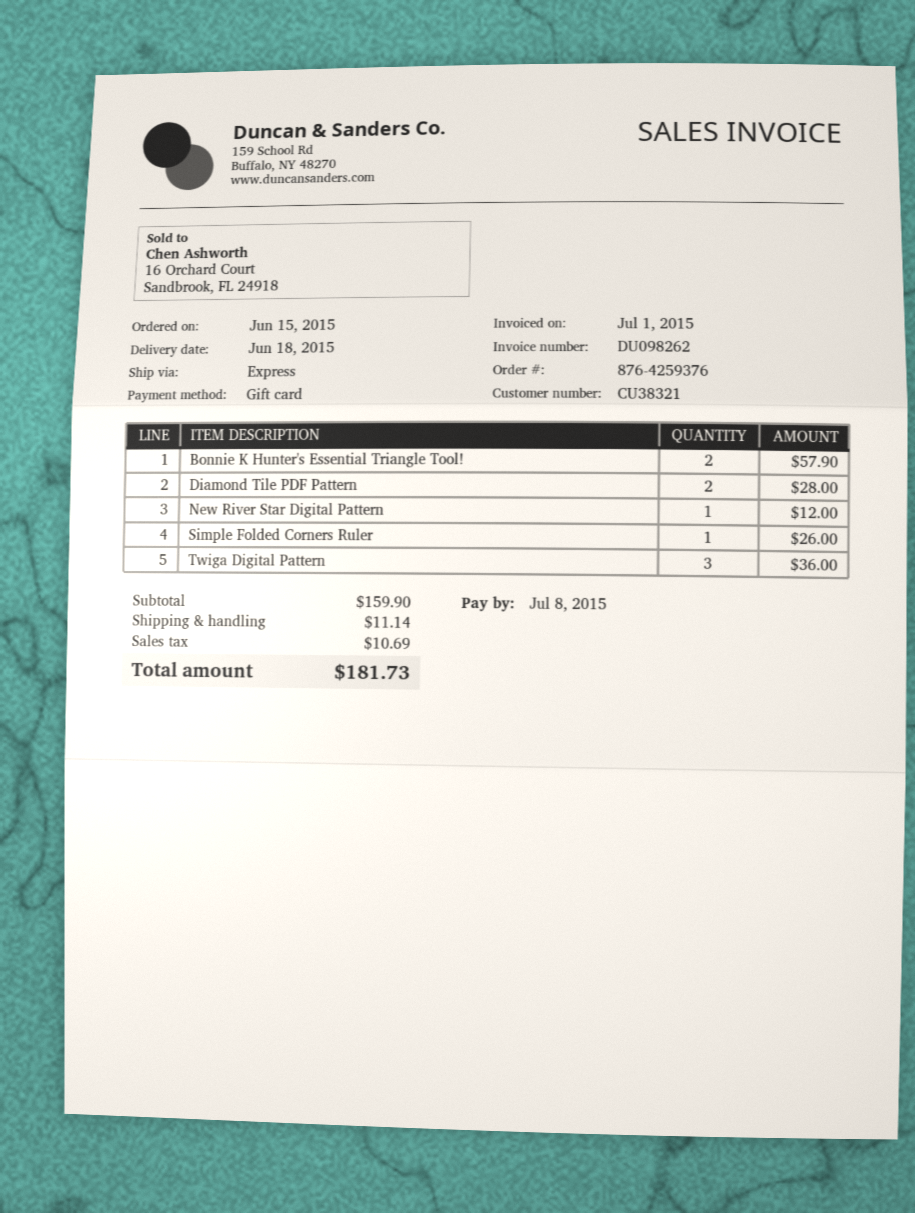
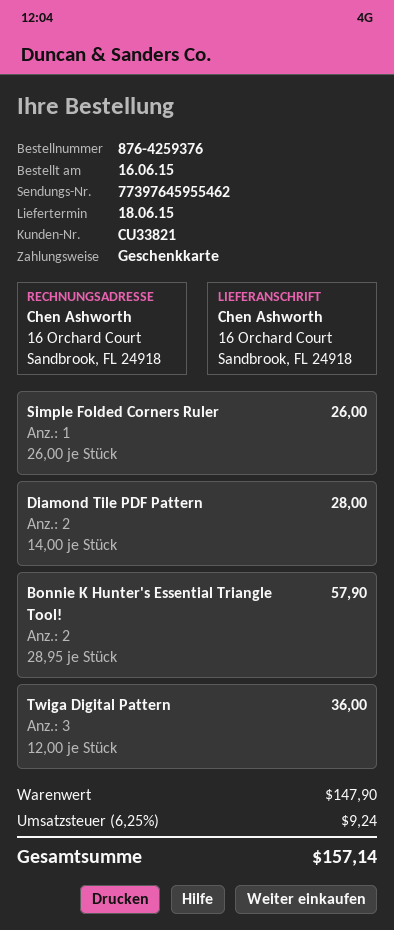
order date: 2015-06-15 -> 2015-06-16
customer number: CU38321 -> CU33821
New River Star Digital Pattern: 1 for 12.00 -> none
subtotal: 159.90 -> 147.90
shipping: 11.14 -> none
tax: 10.69 -> 9.24
total: 181.73 -> 157.14

